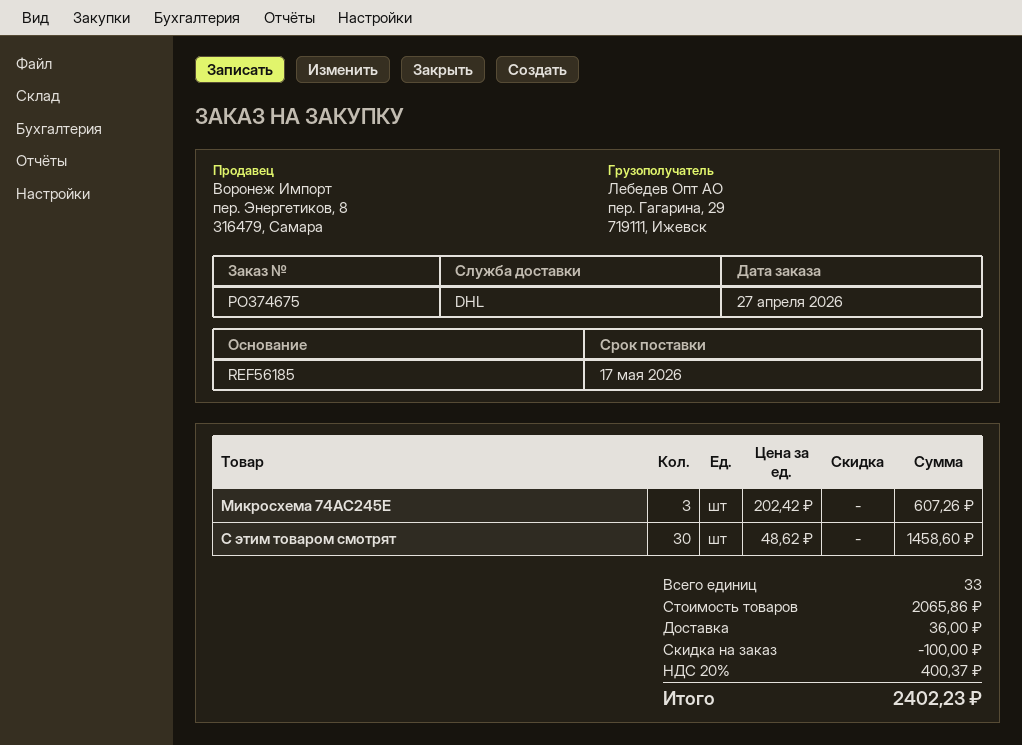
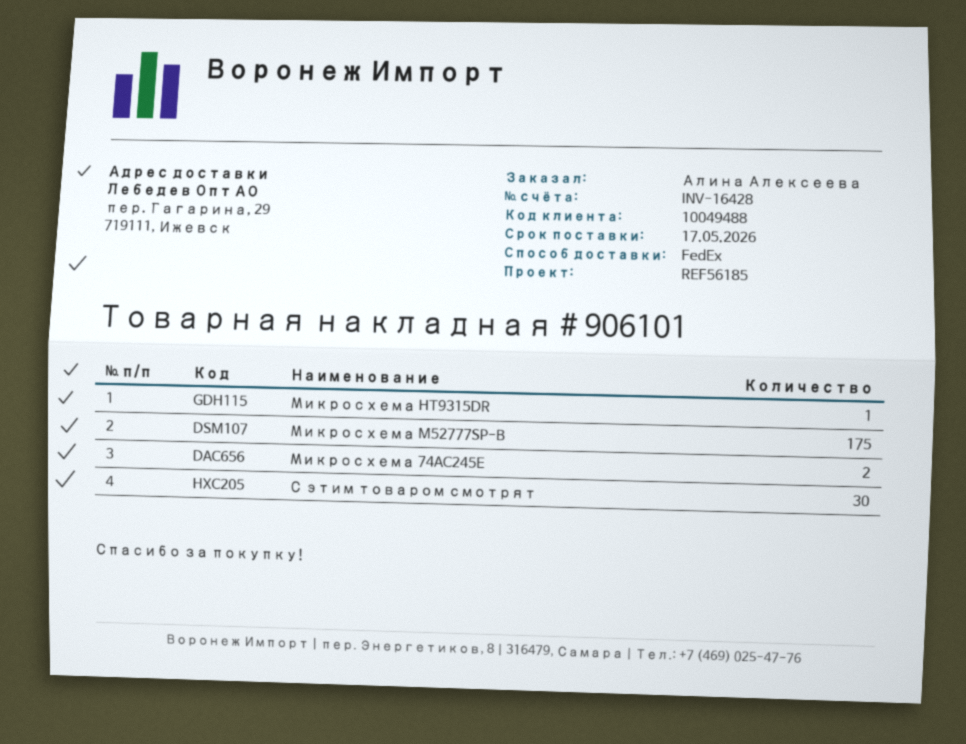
shipping method: DHL -> FedEx
Микросхема 74AC245E: 3 -> 2
Микросхема HT9315DR: none -> 1
Микросхема M52777SP-B: none -> 175

